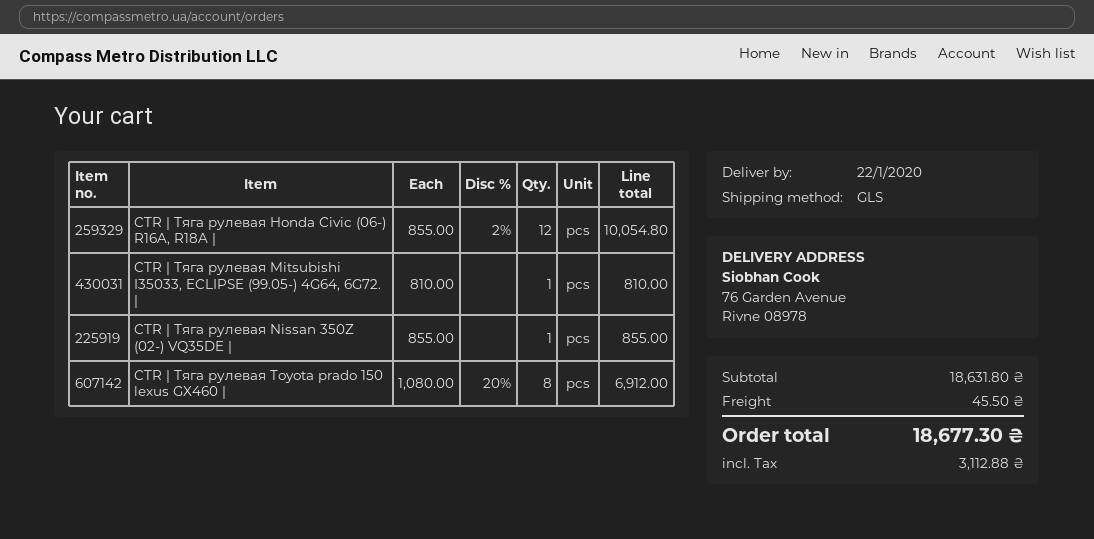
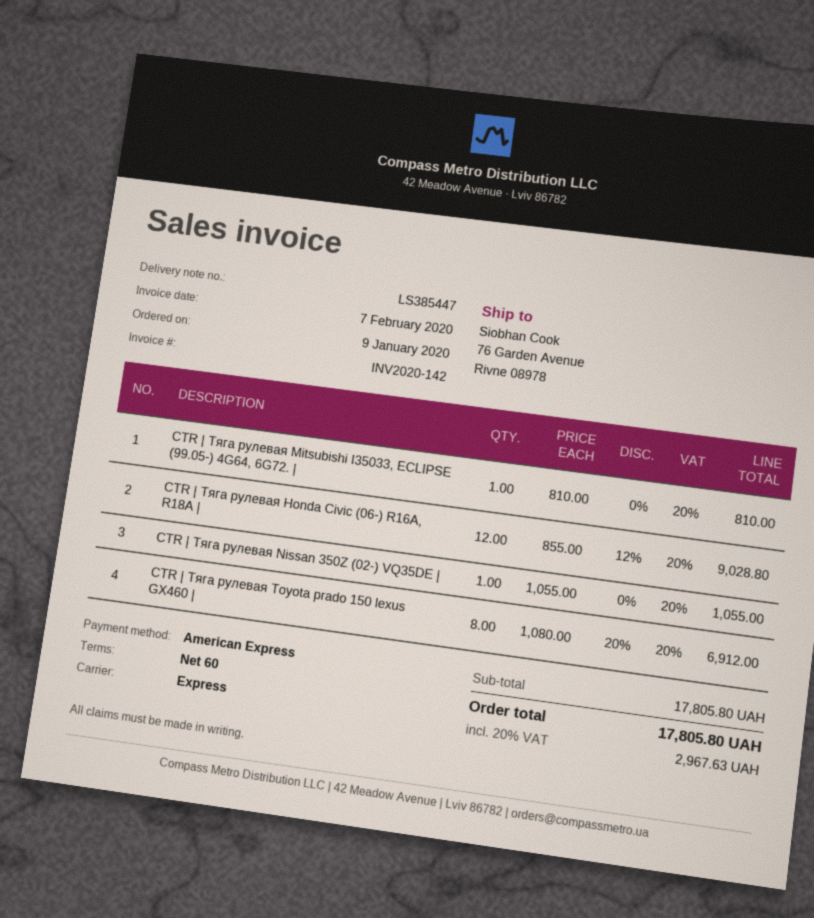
shipping method: GLS -> express
CTR | Тяга рулевая Honda Civic (06-) R16A, R18A |: 12 x 855.00 - 2% = 10054.80 -> 12 x 855.00 - 12% = 9028.80
CTR | Тяга рулевая Nissan 350Z (02-) VQ35DE |: 1 x 855.00 = 855.00 -> 1 x 1055.00 = 1055.00
subtotal: 18631.80 -> 17805.80
shipping: 45.50 -> none
tax: 3112.88 -> 2967.63
total: 18677.30 -> 17805.80

